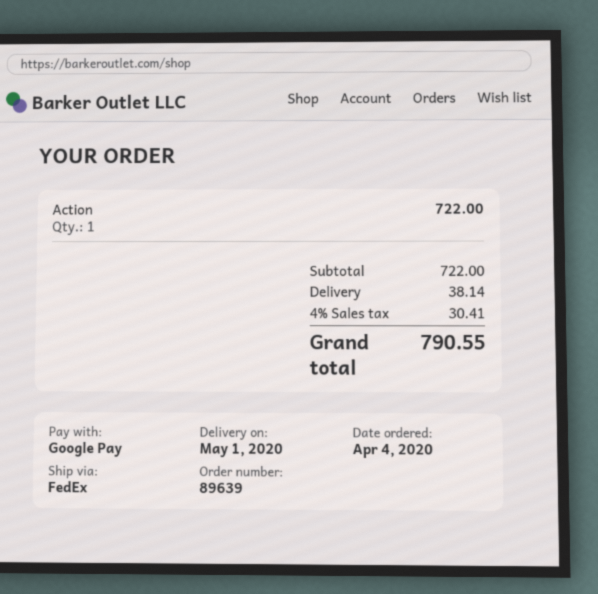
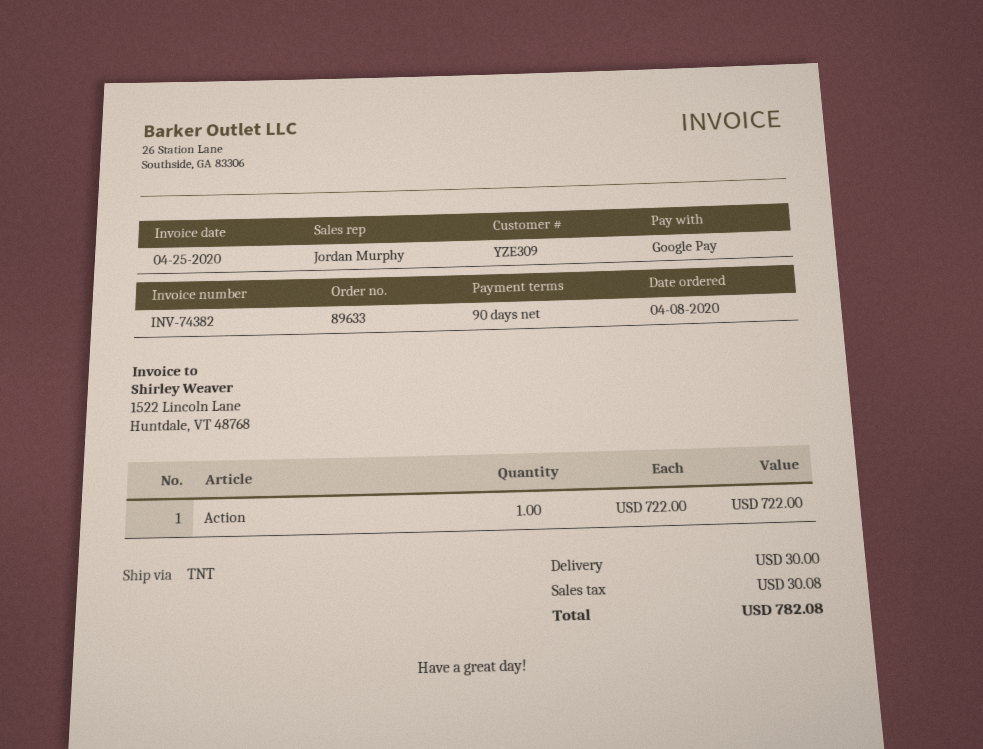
order number: 89639 -> 89633
order date: 2020-04-04 -> 2020-04-08
shipping method: FedEx -> TNT
shipping: 38.14 -> 30.00
tax: 30.41 -> 30.08
total: 790.55 -> 782.08

